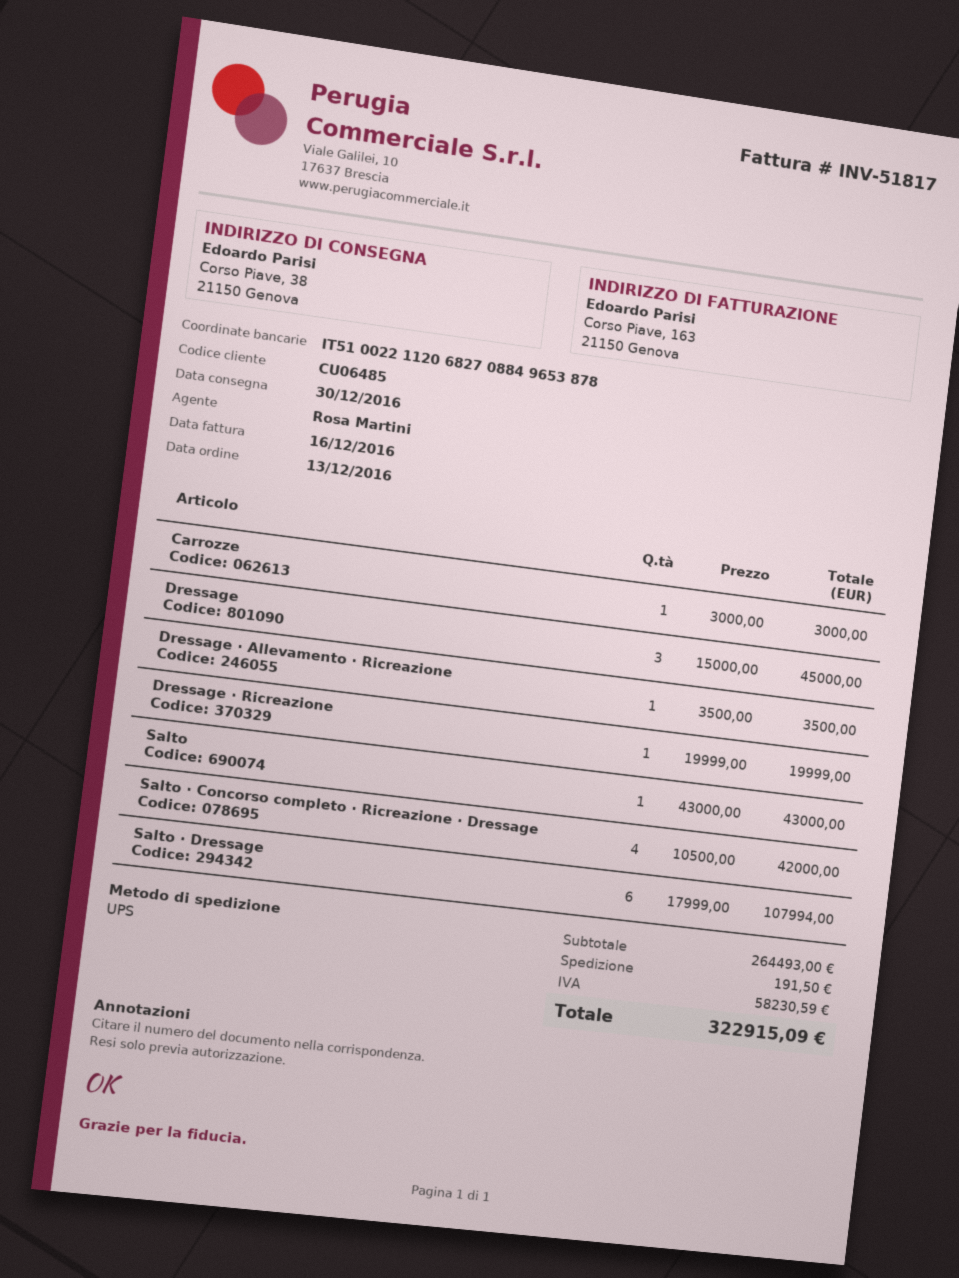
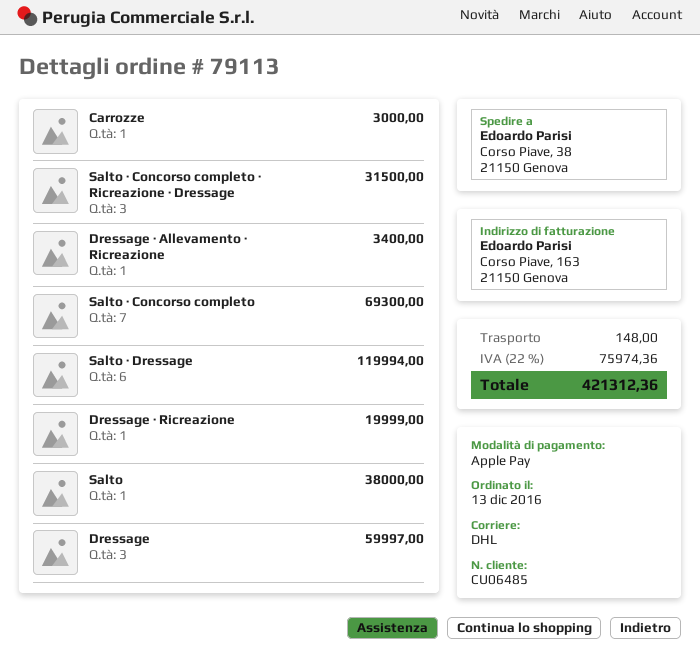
shipping method: UPS -> DHL
Dressage: 3 for 45000.00 -> 3 for 59997.00
Dressage · Allevamento · Ricreazione: 1 for 3500.00 -> 1 for 3400.00
Salto: 1 for 43000.00 -> 1 for 38000.00
Salto · Concorso completo · Ricreazione · Dressage: 4 for 42000.00 -> 3 for 31500.00
Salto · Dressage: 6 for 107994.00 -> 6 for 119994.00
Salto · Concorso completo: none -> 7 for 69300.00
shipping: 191.50 -> 148.00
tax: 58230.59 -> 75974.36
total: 322915.09 -> 421312.36

